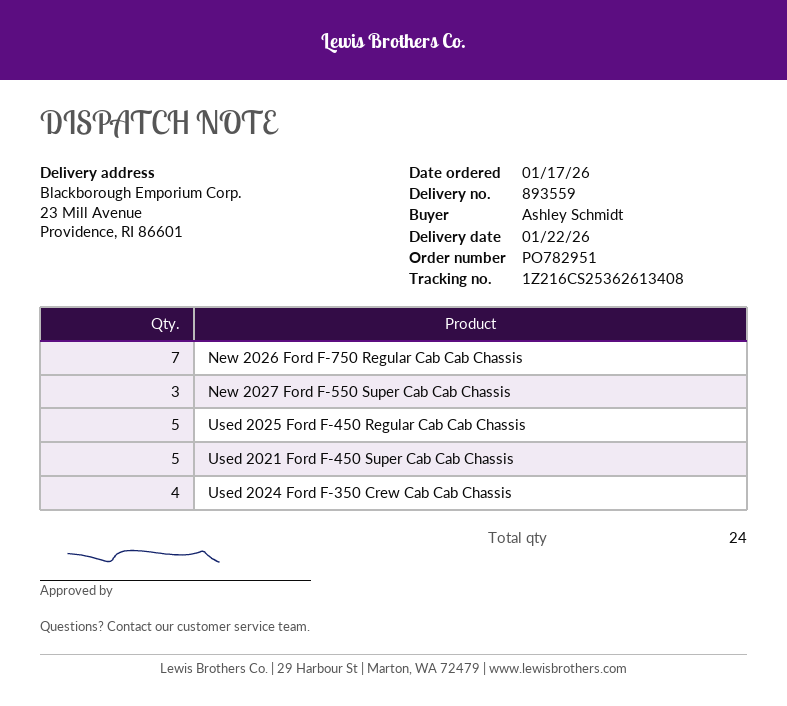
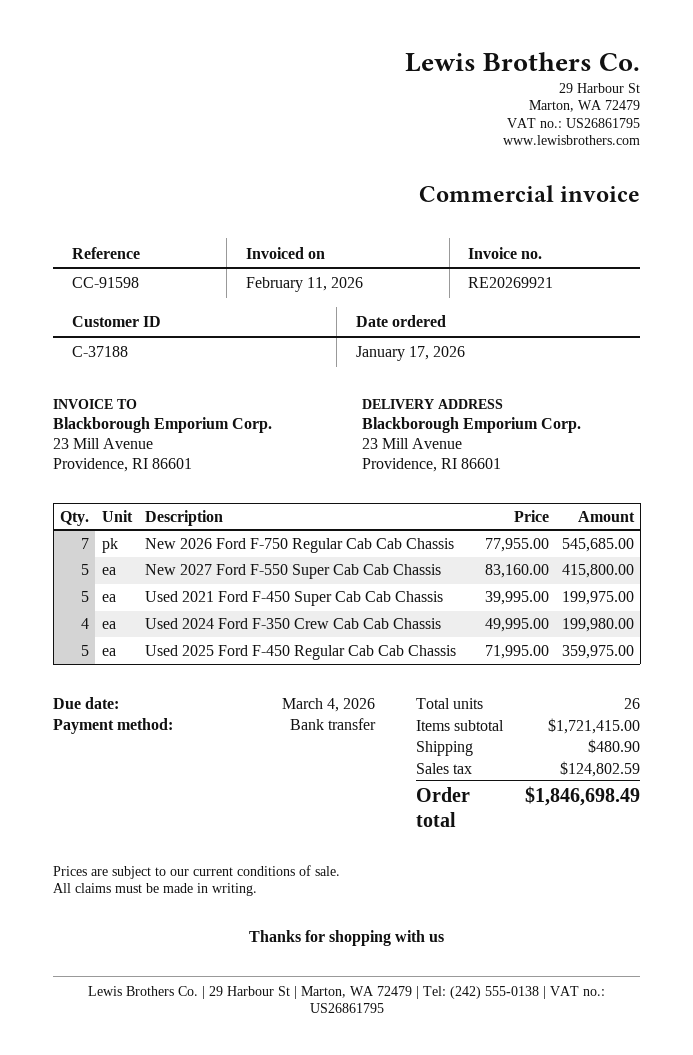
New 2027 Ford F-550 Super Cab Cab Chassis: 3 -> 5
total quantity: 24 -> 26

